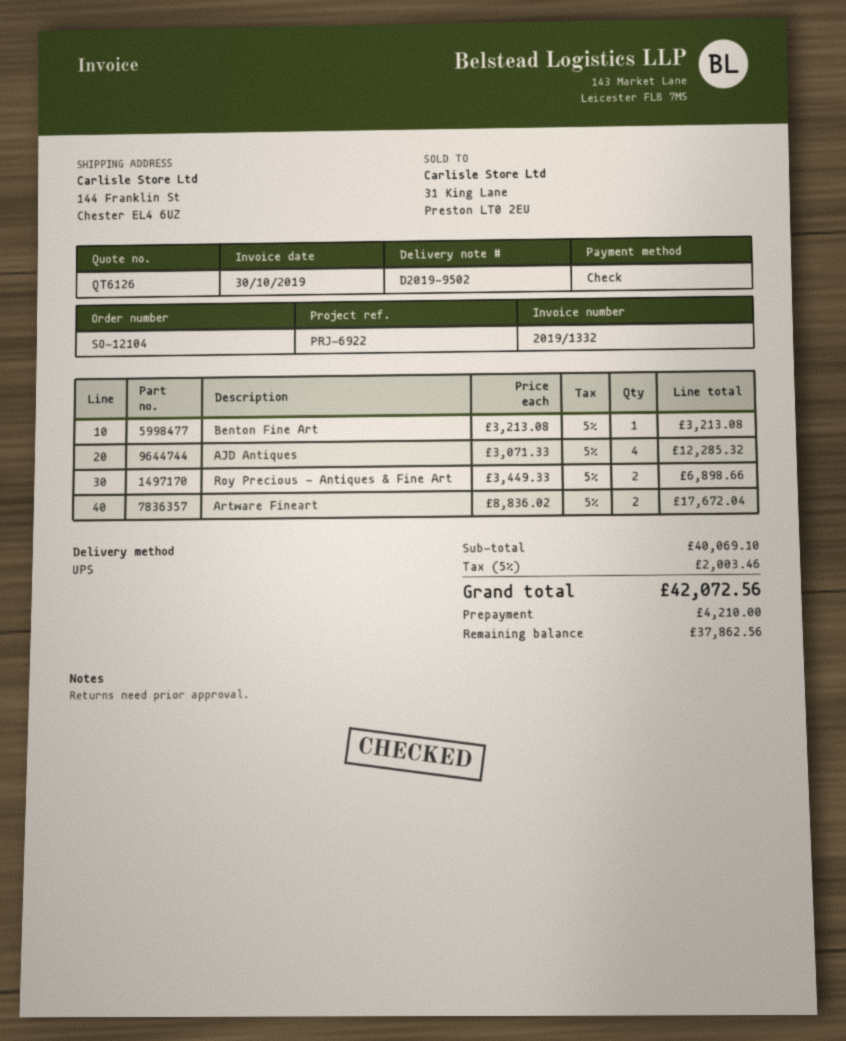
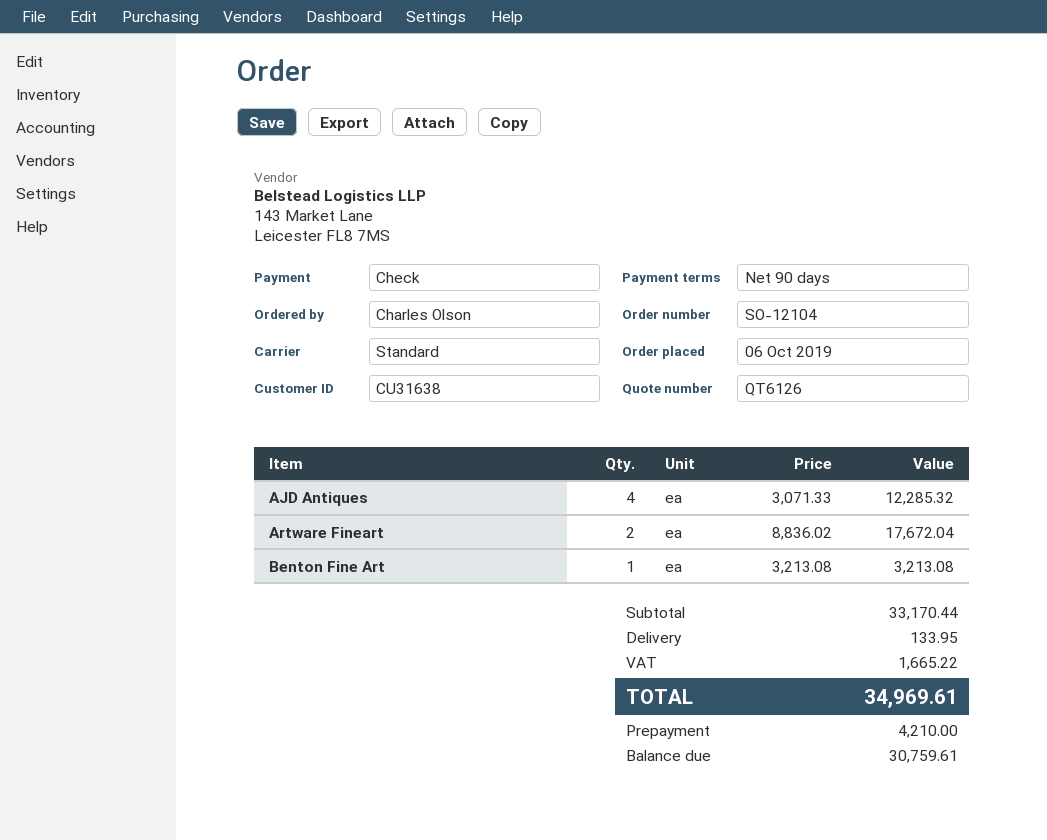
shipping method: UPS -> standard
Roy Precious - Antiques & Fine Art: 2 x 3449.33 = 6898.66 -> none
subtotal: 40069.10 -> 33170.44
shipping: none -> 133.95
tax: 2003.46 -> 1665.22
total: 42072.56 -> 34969.61
balance: 37862.56 -> 30759.61

